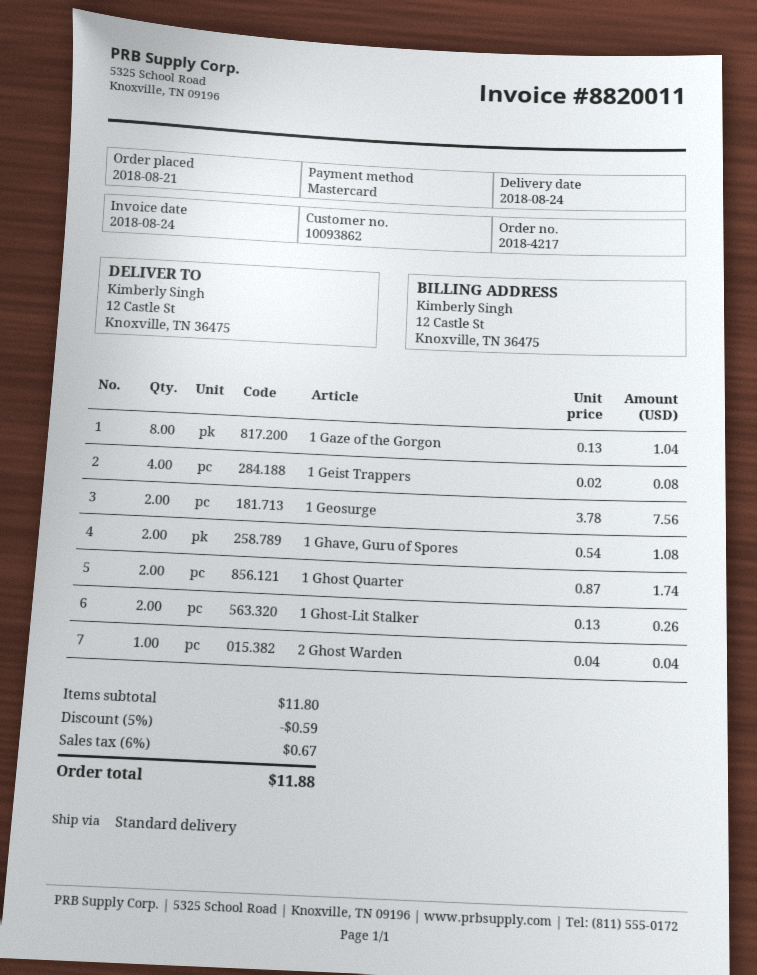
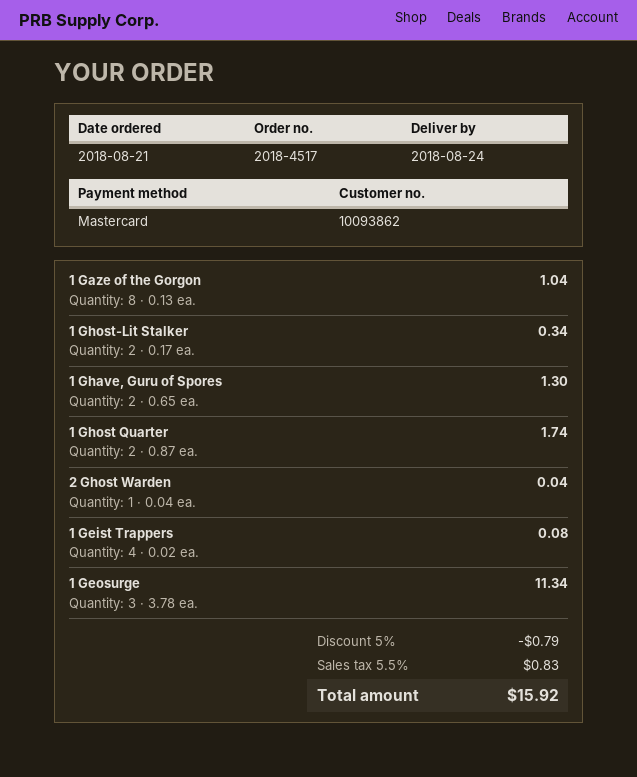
order number: 2018-4217 -> 2018-4517
1 Geosurge: 2 x 3.78 = 7.56 -> 3 x 3.78 = 11.34
1 Ghave, Guru of Spores: 2 x 0.54 = 1.08 -> 2 x 0.65 = 1.30
1 Ghost-Lit Stalker: 2 x 0.13 = 0.26 -> 2 x 0.17 = 0.34
discount: 5% = 0.59 -> 5% = 0.79
tax: 6% = 0.67 -> 5.5% = 0.83
total: 11.88 -> 15.92

